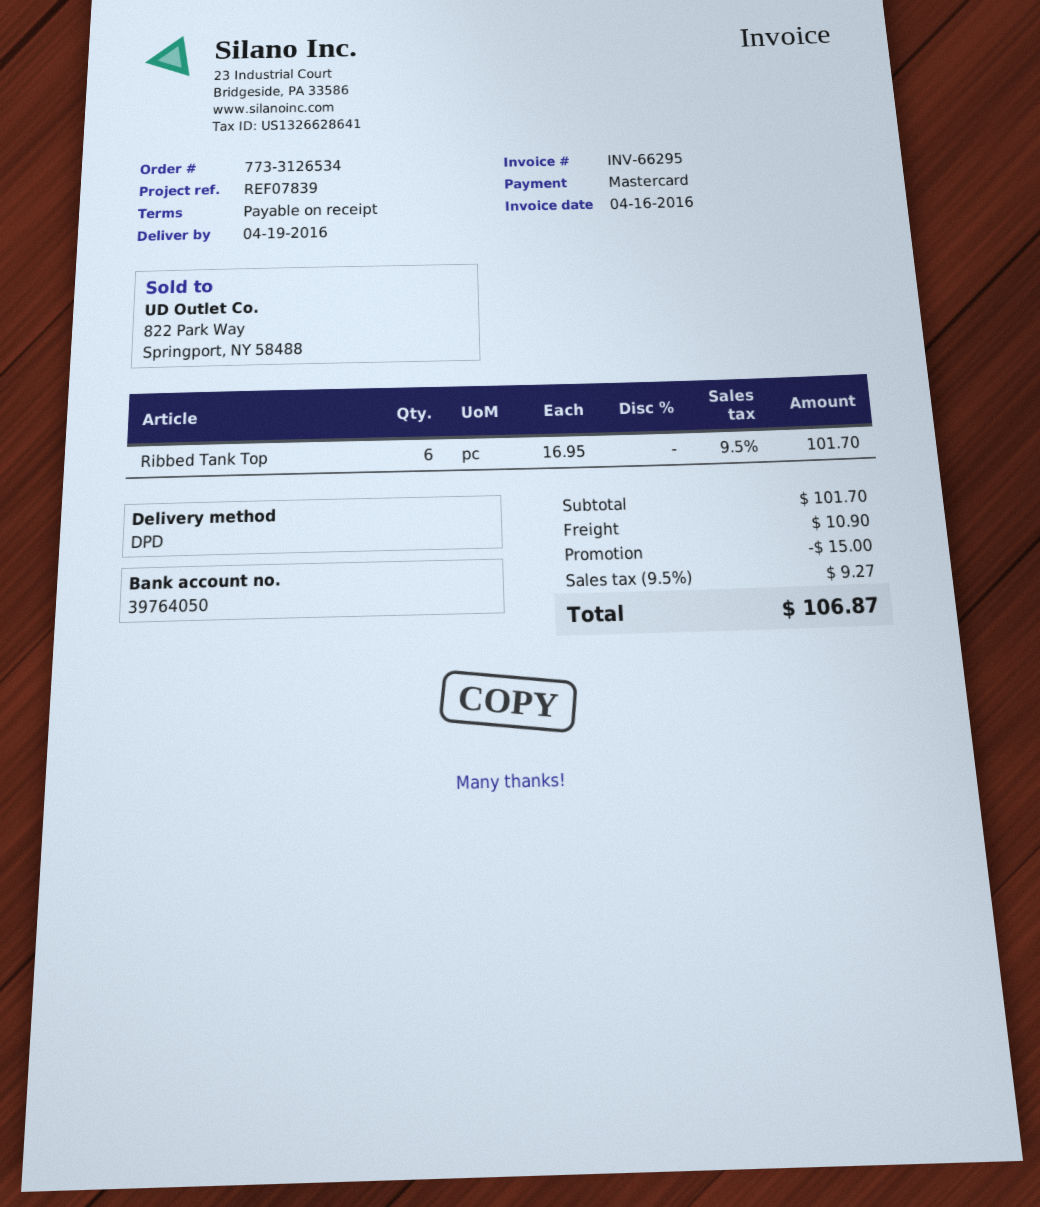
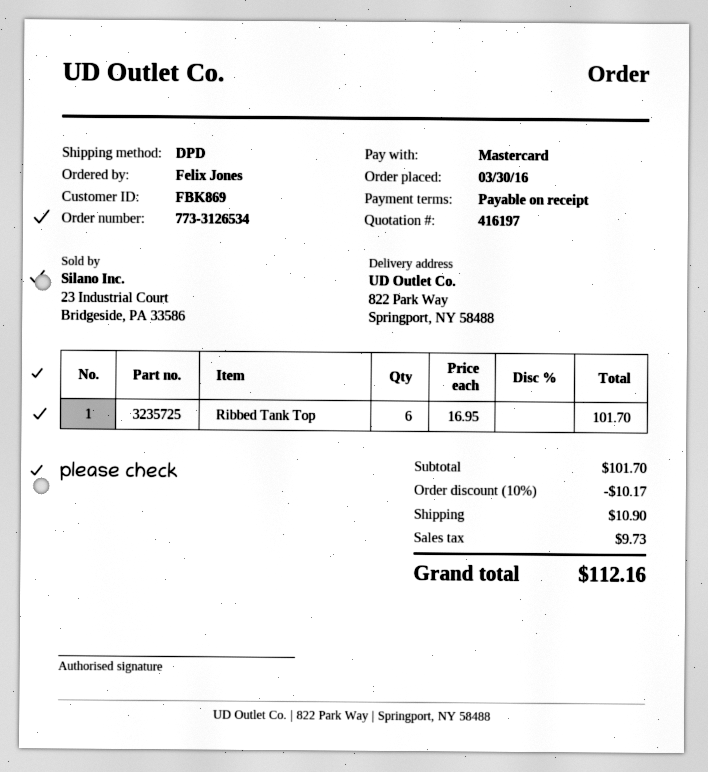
discount: 15.00 -> 10.17
tax: 9.27 -> 9.73
total: 106.87 -> 112.16

